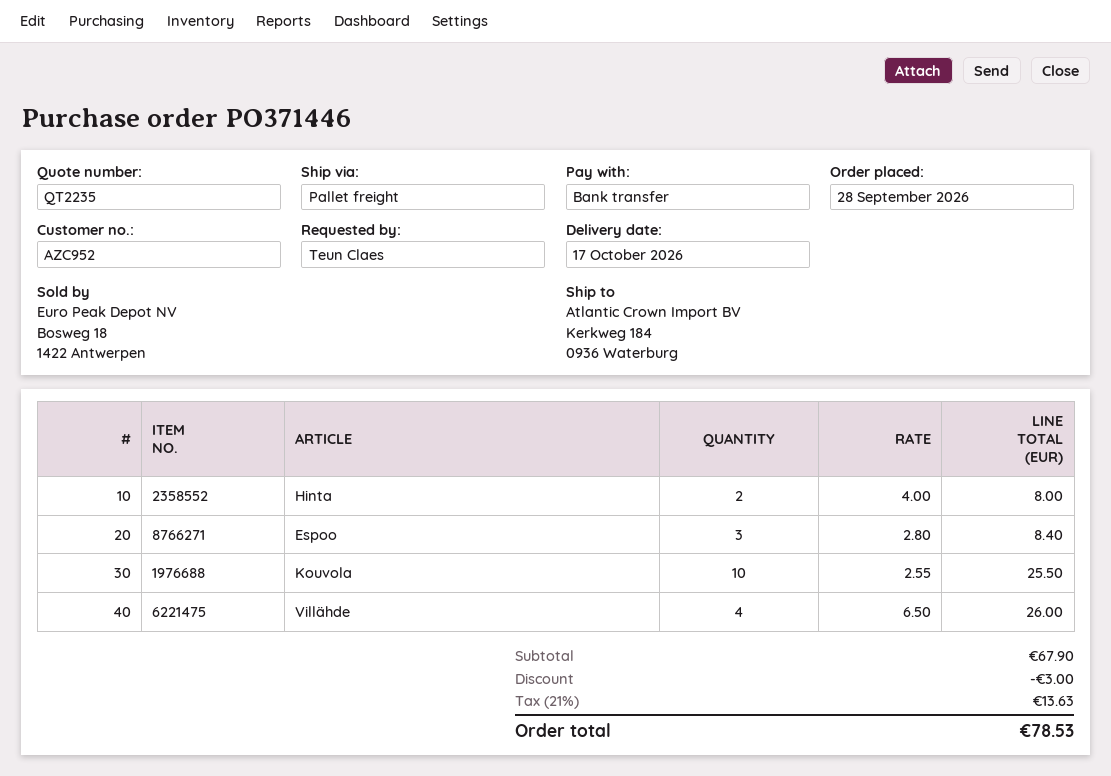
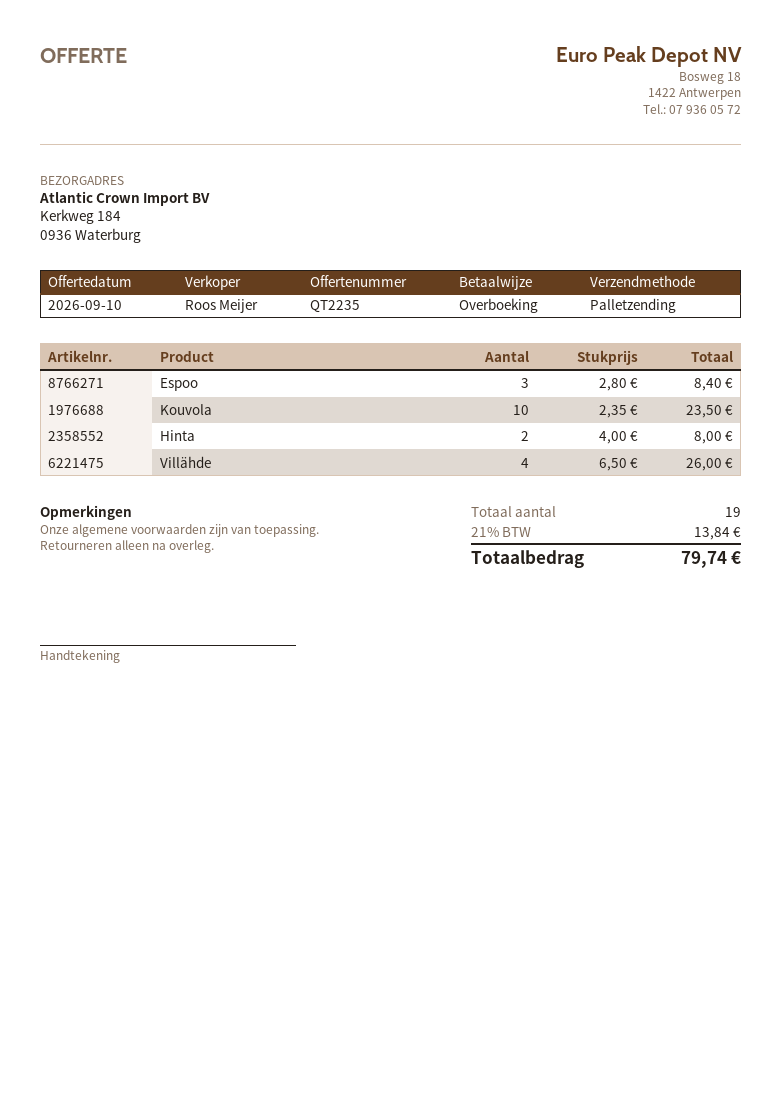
Kouvola: 10 x 2.55 = 25.50 -> 10 x 2.35 = 23.50
discount: 3.00 -> none
tax: 21% = 13.63 -> 21% = 13.84
total: 78.53 -> 79.74

